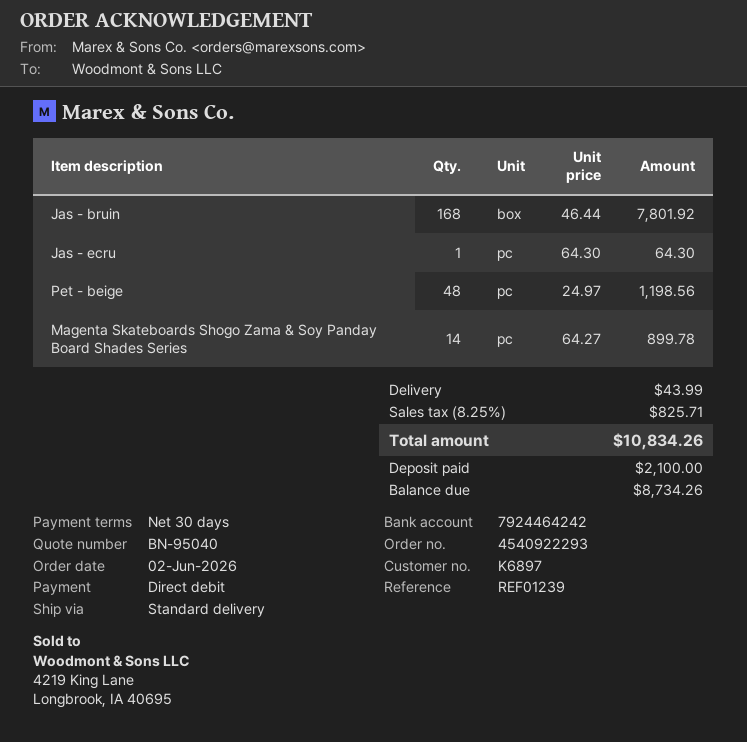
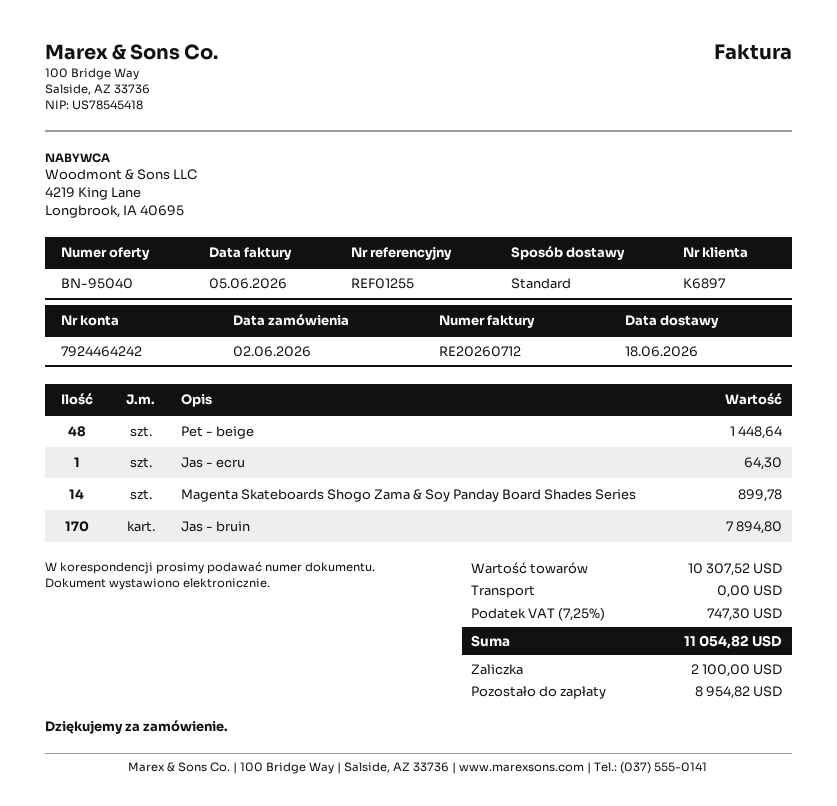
reference: REF01239 -> REF01255
Jas - bruin: 168 for 7801.92 -> 170 for 7894.80
Pet - beige: 48 for 1198.56 -> 48 for 1448.64
shipping: 43.99 -> 0.00
tax: 8.25% = 825.71 -> 7.25% = 747.30
total: 10834.26 -> 11054.82
balance: 8734.26 -> 8954.82

